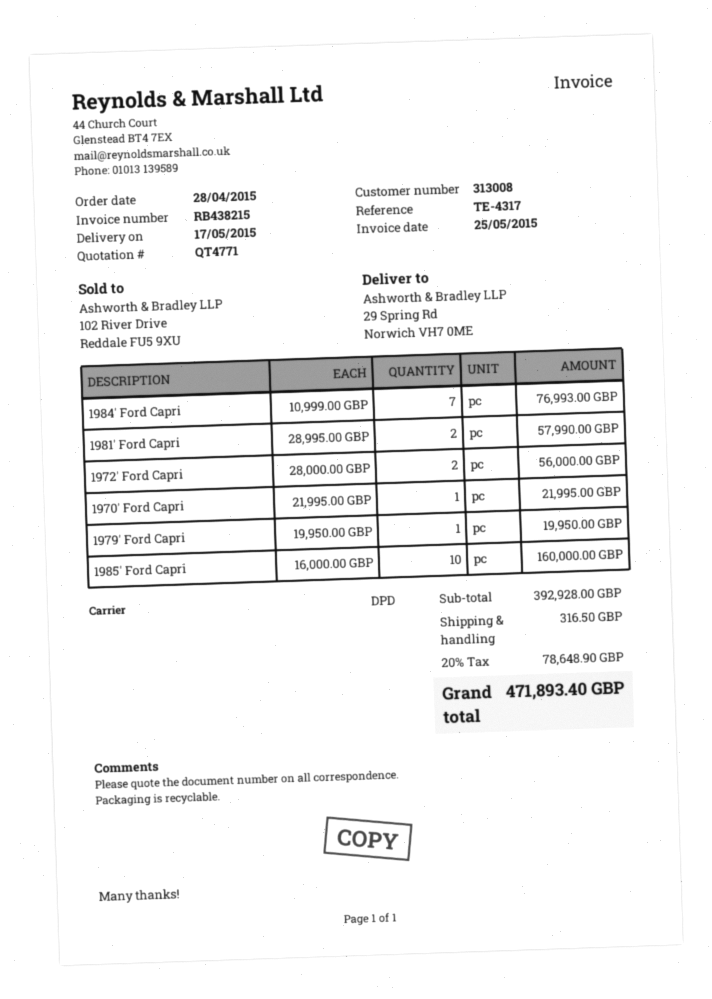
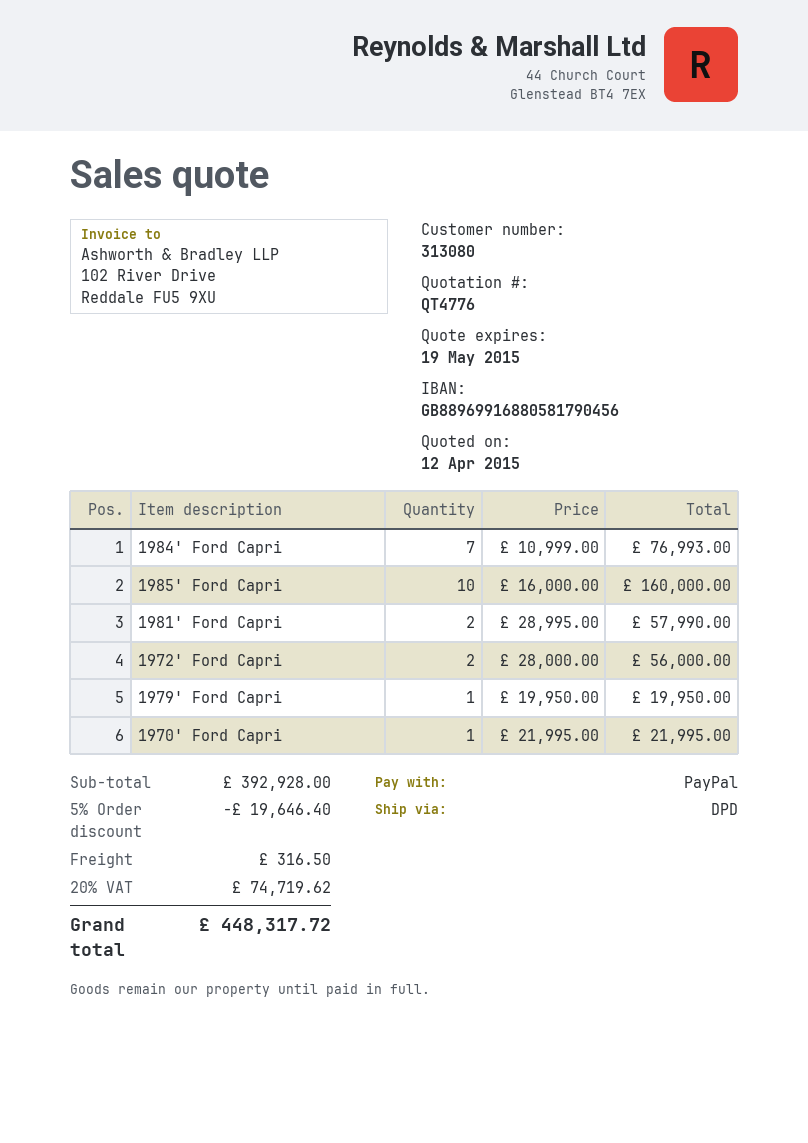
quote number: QT4771 -> QT4776
customer number: 313008 -> 313080
discount: none -> 5% = 19646.40
tax: 20% = 78648.90 -> 20% = 74719.62
total: 471893.40 -> 448317.72

